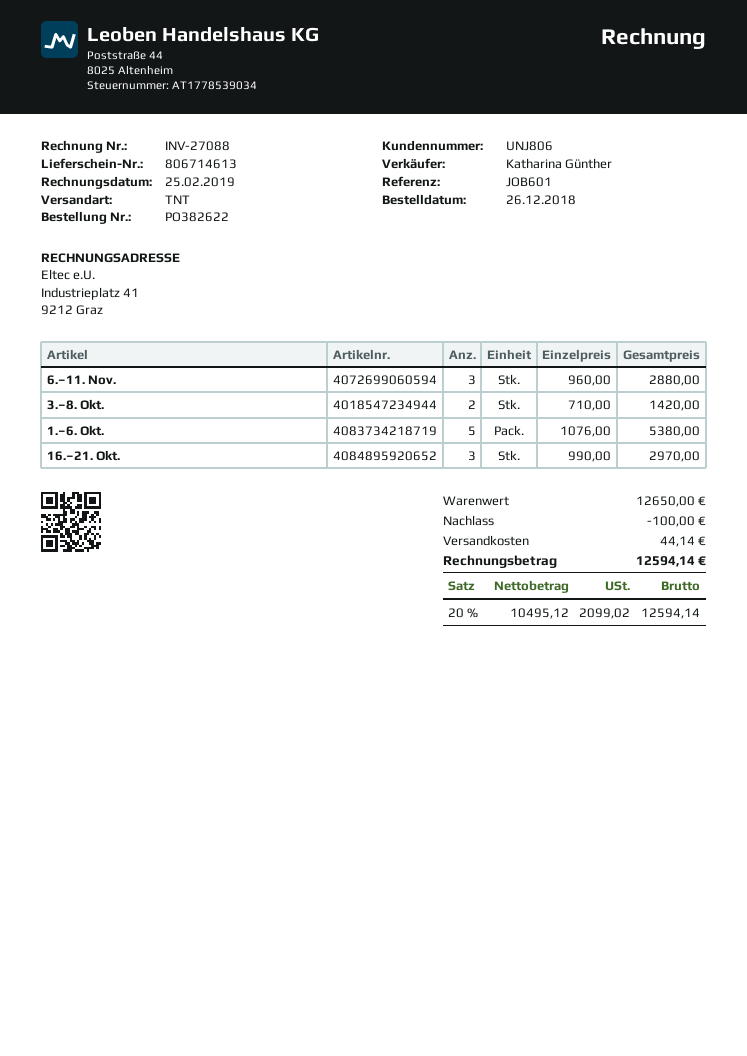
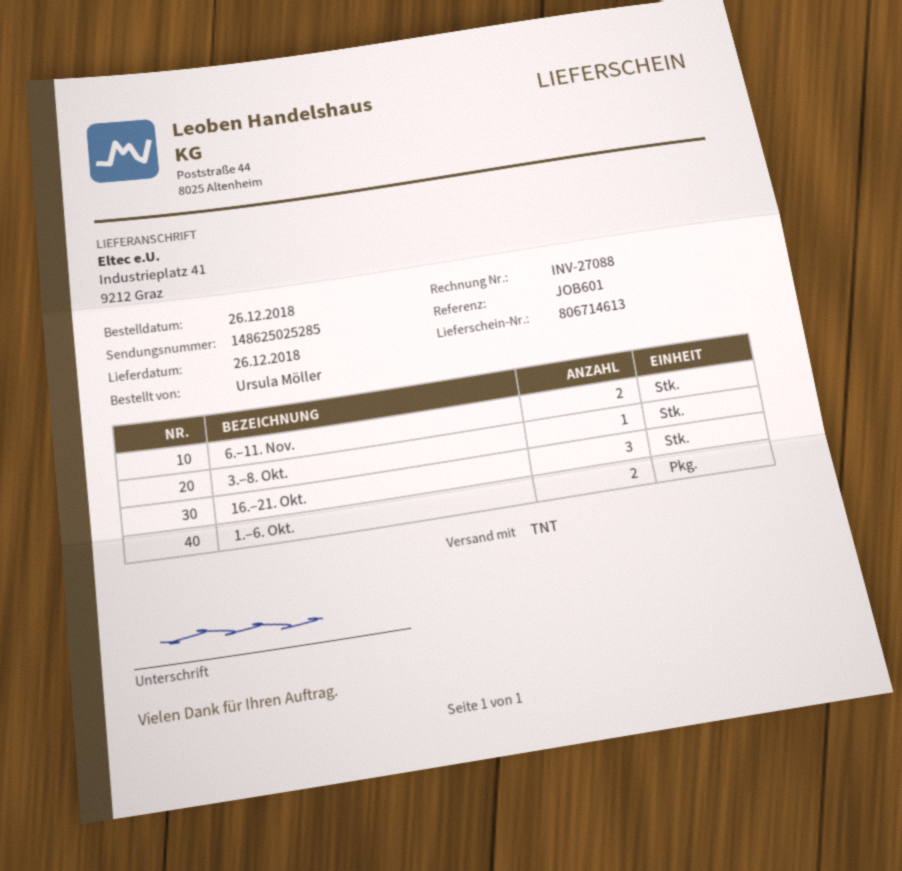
6.–11. Nov.: 3 -> 2
3.–8. Okt.: 2 -> 1
1.–6. Okt.: 5 -> 2

